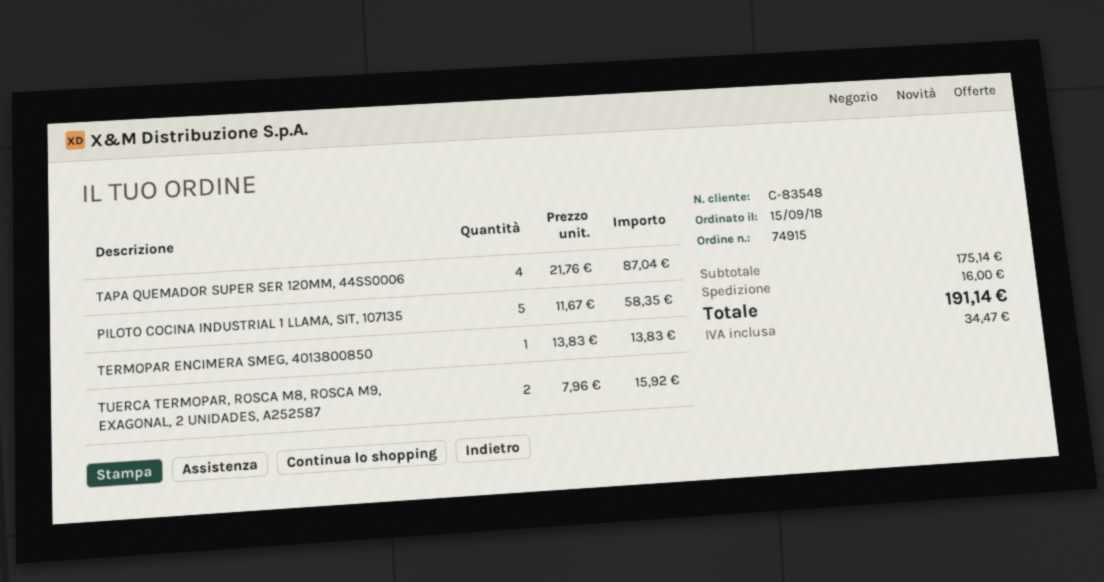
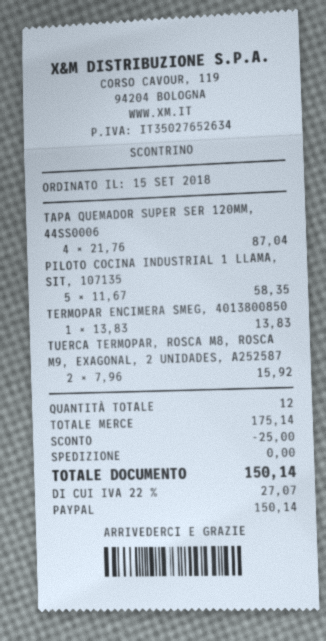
discount: none -> 25.00
shipping: 16.00 -> 0.00
tax: 34.47 -> 27.07
total: 191.14 -> 150.14

